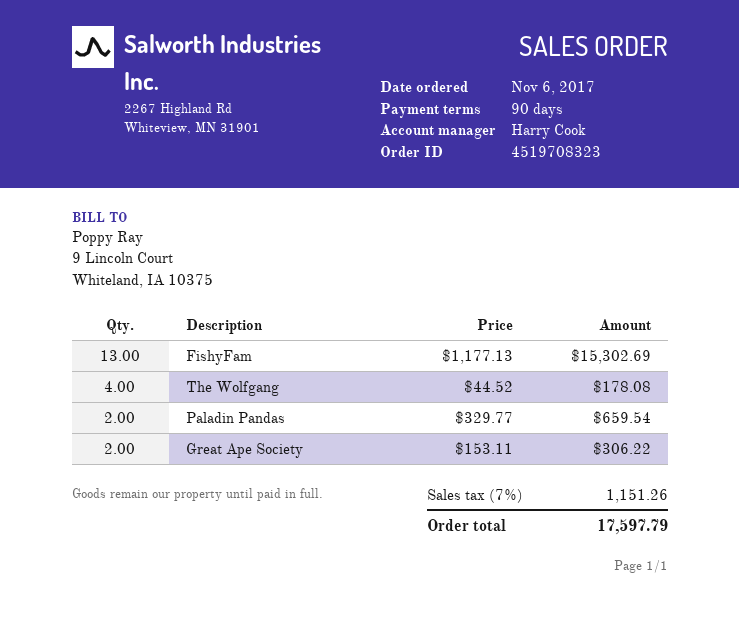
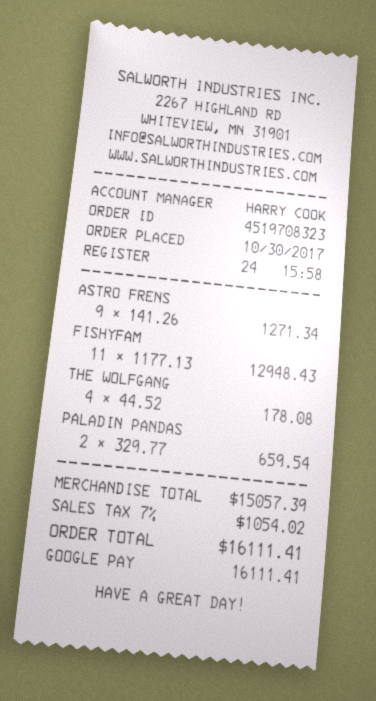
order date: 2017-11-06 -> 2017-10-30
FishyFam: 13 x 1177.13 = 15302.69 -> 11 x 1177.13 = 12948.43
Great Ape Society: 2 x 153.11 = 306.22 -> none
ASTRO FRENS: none -> 9 x 141.26 = 1271.34
tax: 7% = 1151.26 -> 7% = 1054.02
total: 17597.79 -> 16111.41

